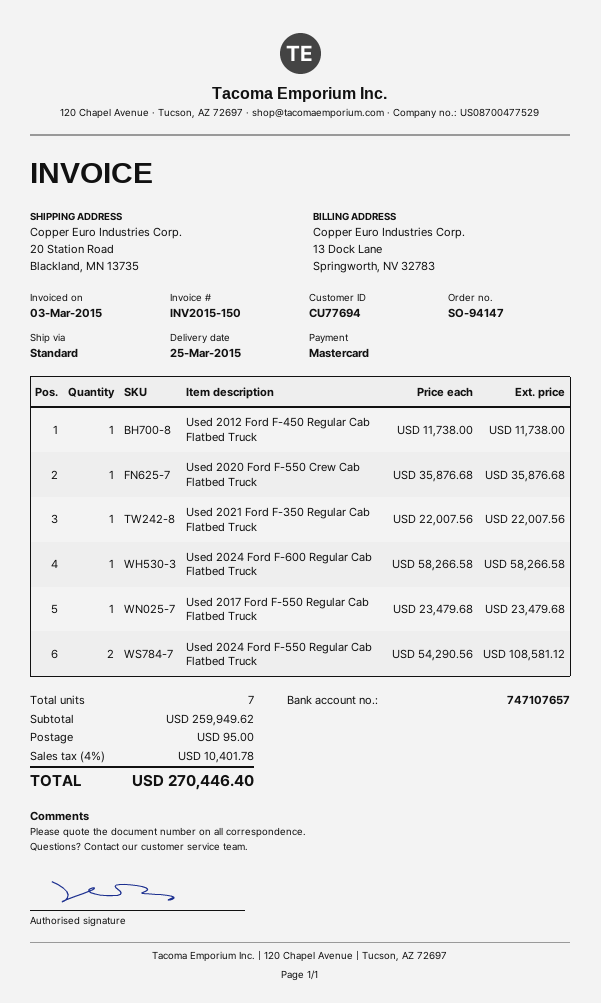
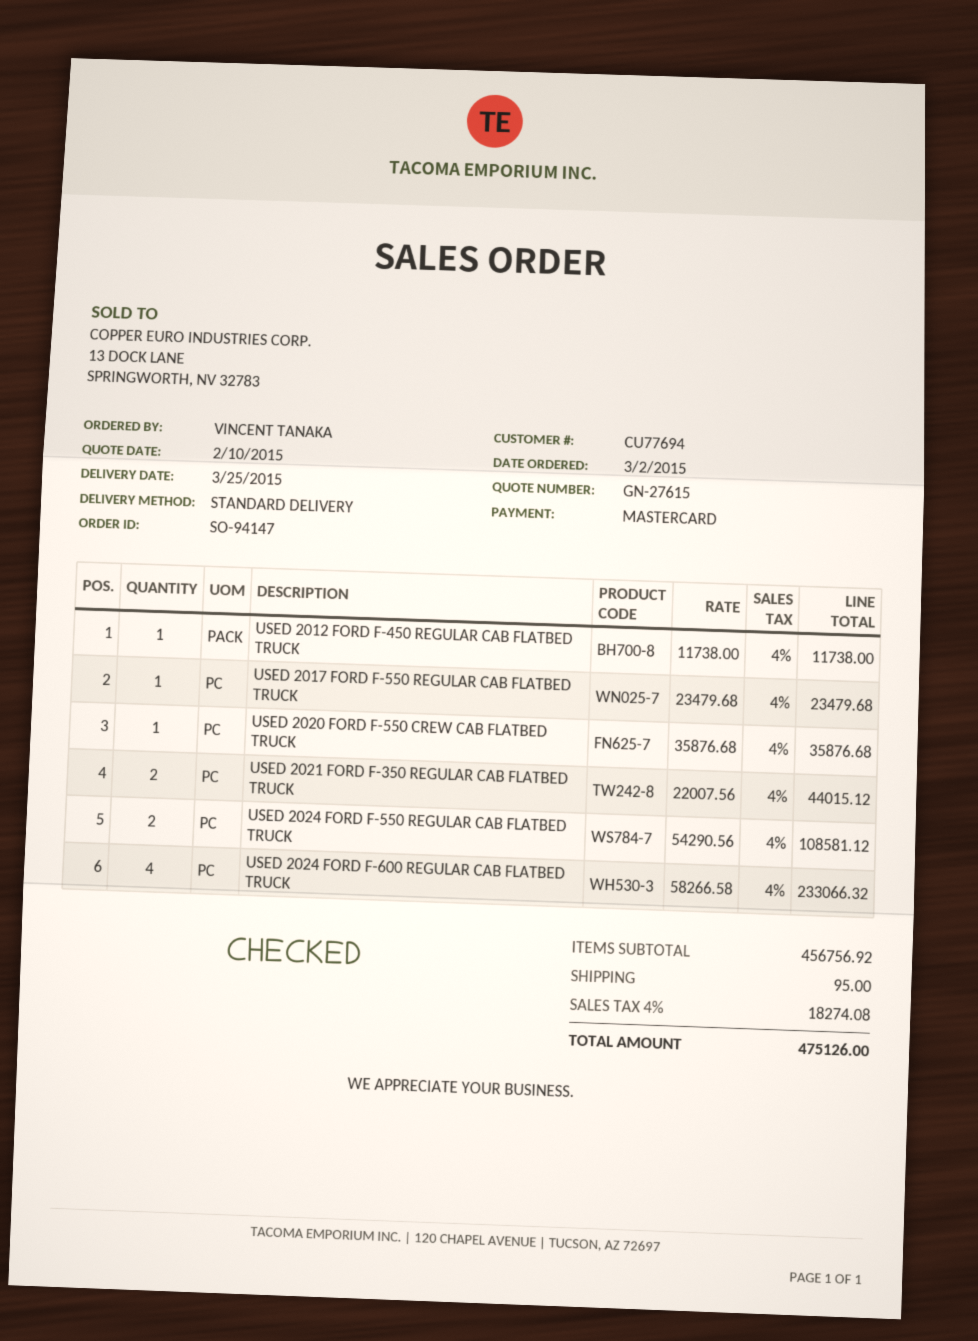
Used 2021 Ford F-350 Regular Cab Flatbed Truck: 1 x 22007.56 = 22007.56 -> 2 x 22007.56 = 44015.12
Used 2024 Ford F-600 Regular Cab Flatbed Truck: 1 x 58266.58 = 58266.58 -> 4 x 58266.58 = 233066.32
subtotal: 259949.62 -> 456756.92
tax: 4% = 10401.78 -> 4% = 18274.08
total: 270446.40 -> 475126.00

